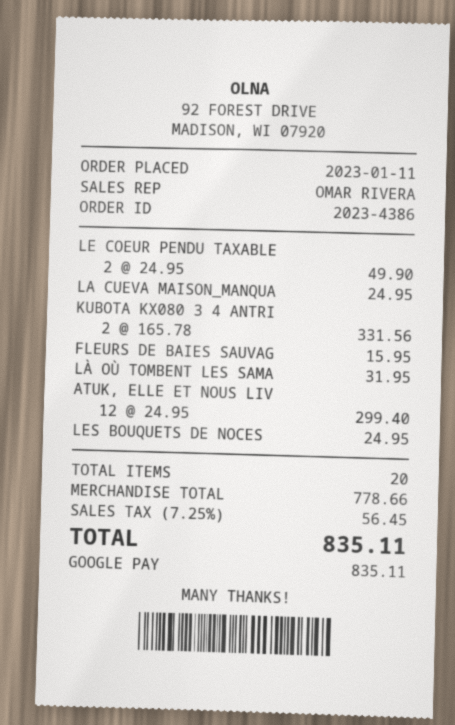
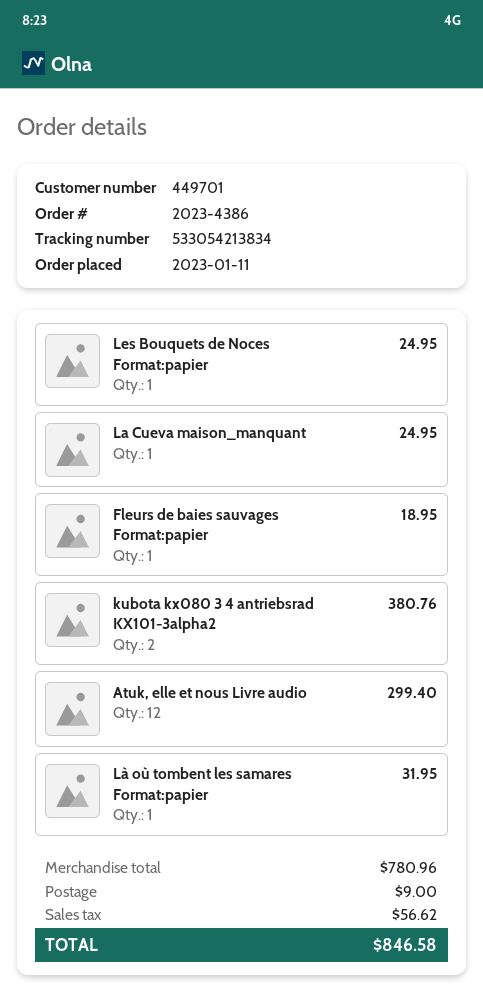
LE COEUR PENDU TAXABLE: 2 for 49.90 -> none
KUBOTA KX080 3 4 ANTRI: 2 for 331.56 -> 2 for 380.76
FLEURS DE BAIES SAUVAG: 1 for 15.95 -> 1 for 18.95
subtotal: 778.66 -> 780.96
shipping: none -> 9.00
tax: 56.45 -> 56.62
total: 835.11 -> 846.58

